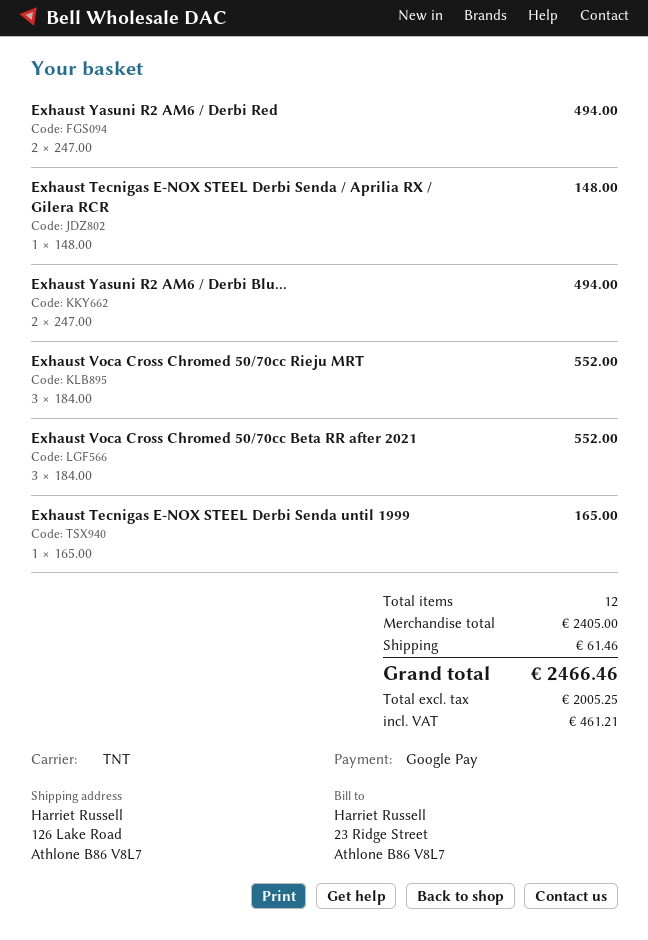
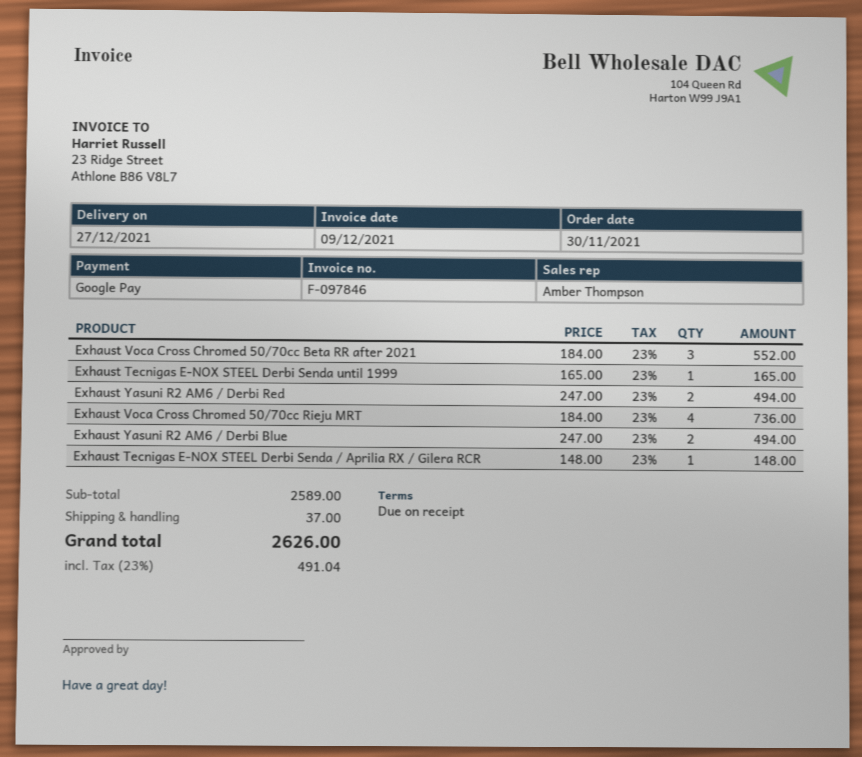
Exhaust Voca Cross Chromed 50/70cc Rieju MRT: 3 x 184.00 = 552.00 -> 4 x 184.00 = 736.00
subtotal: 2405.00 -> 2589.00
shipping: 61.46 -> 37.00
tax: 461.21 -> 491.04
total: 2466.46 -> 2626.00

